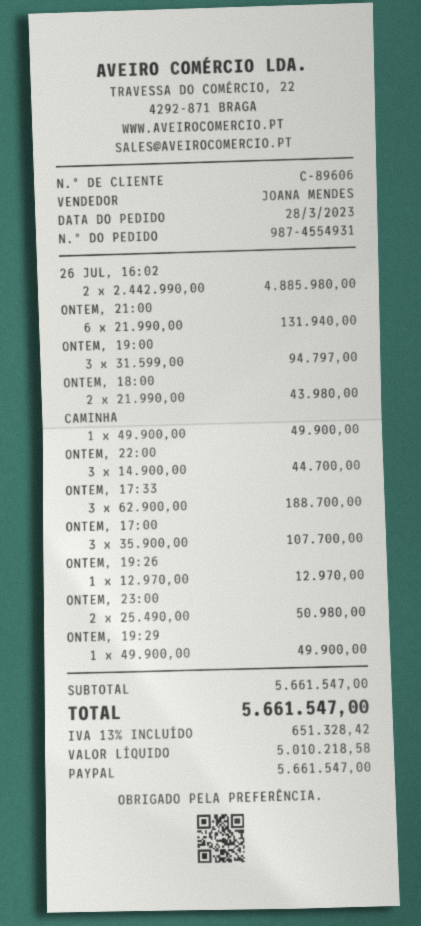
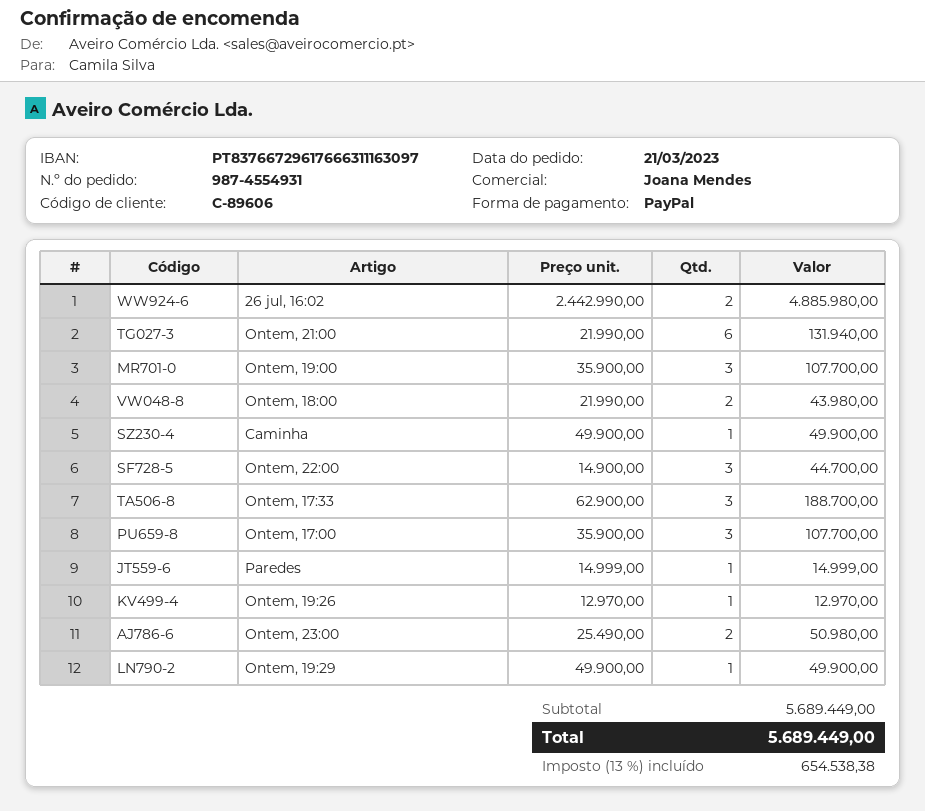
order date: 2023-03-28 -> 2023-03-21
ONTEM, 19:00: 3 x 31599.00 = 94797.00 -> 3 x 35900.00 = 107700.00
Paredes: none -> 1 x 14999.00 = 14999.00
subtotal: 5661547.00 -> 5689449.00
tax: 13% = 651328.42 -> 13% = 654538.38
total: 5661547.00 -> 5689449.00

